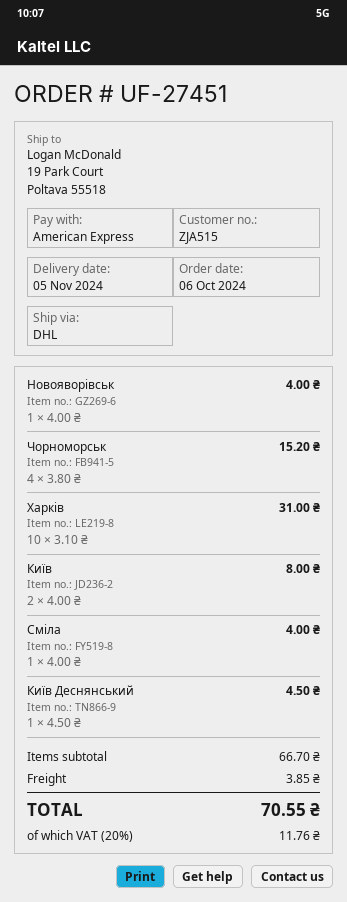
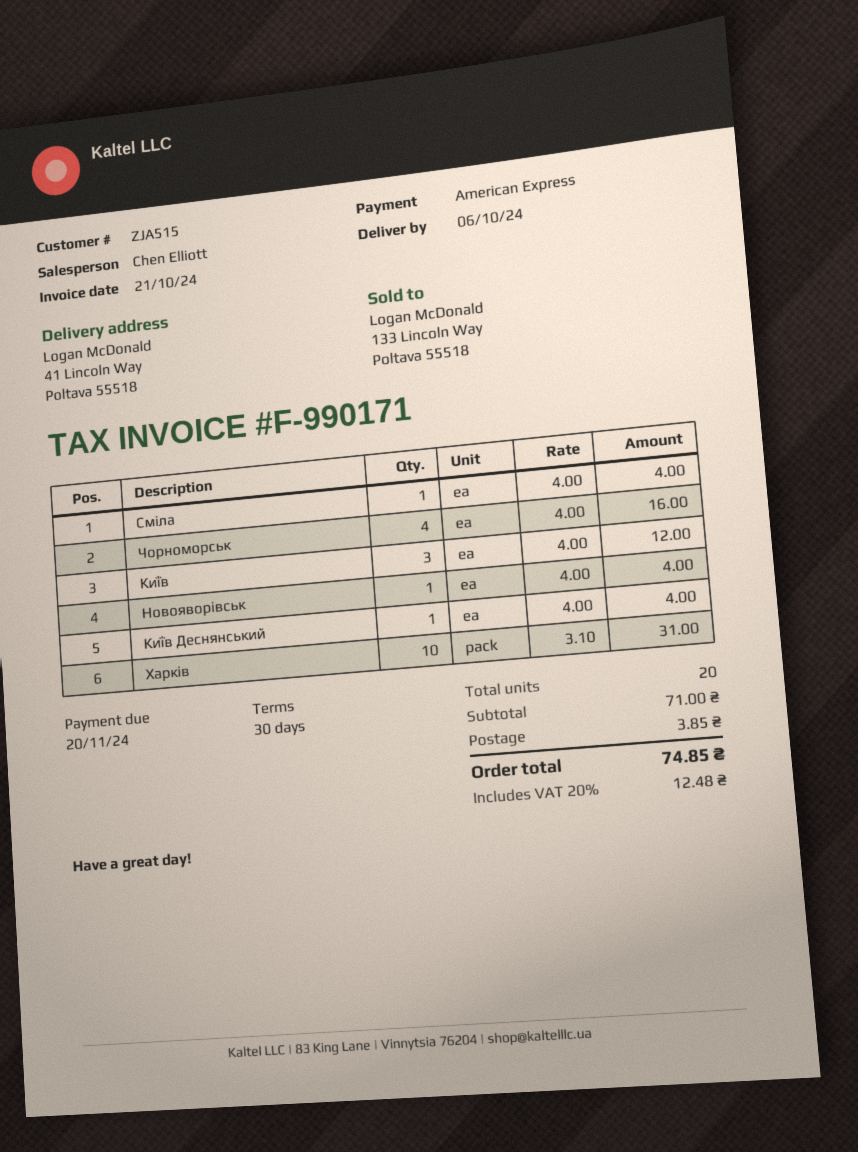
delivery date: 2024-11-05 -> 2024-10-06
ship to: 19 Park Court, Poltava 55518 -> 41 Lincoln Way, Poltava 55518
Чорноморськ: 4 x 3.80 = 15.20 -> 4 x 4.00 = 16.00
Київ: 2 x 4.00 = 8.00 -> 3 x 4.00 = 12.00
Київ Деснянський: 1 x 4.50 = 4.50 -> 1 x 4.00 = 4.00
subtotal: 66.70 -> 71.00
tax: 20% = 11.76 -> 20% = 12.48
total: 70.55 -> 74.85

